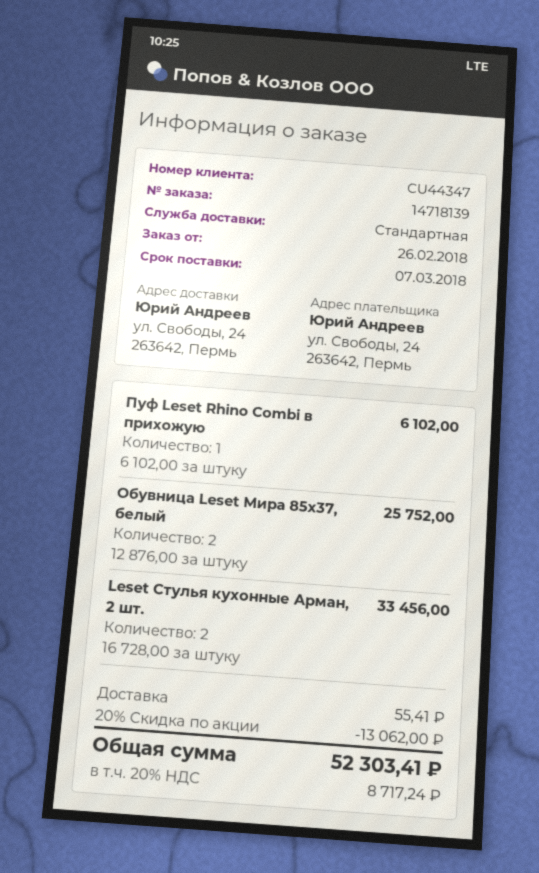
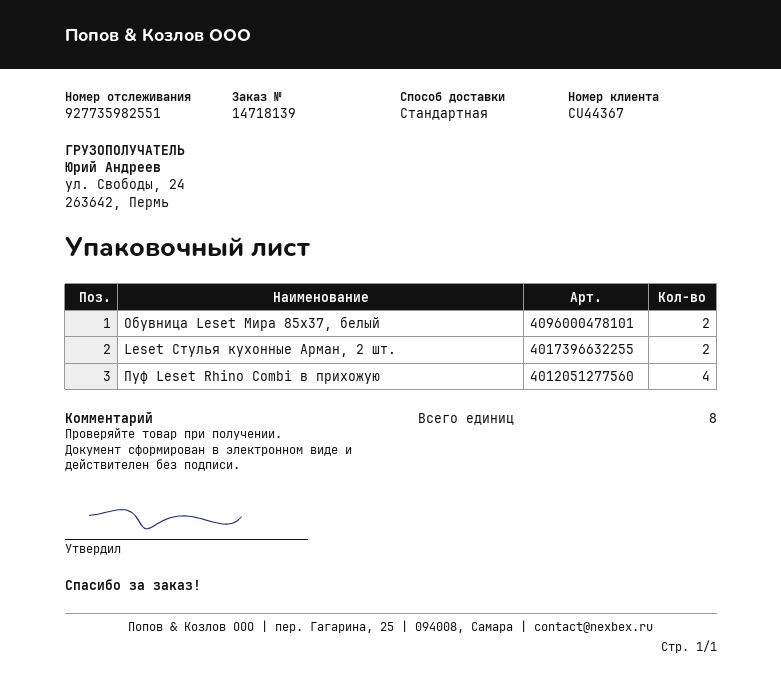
customer number: CU44347 -> CU44367
Пуф Leset Rhino Combi в прихожую: 1 -> 4

